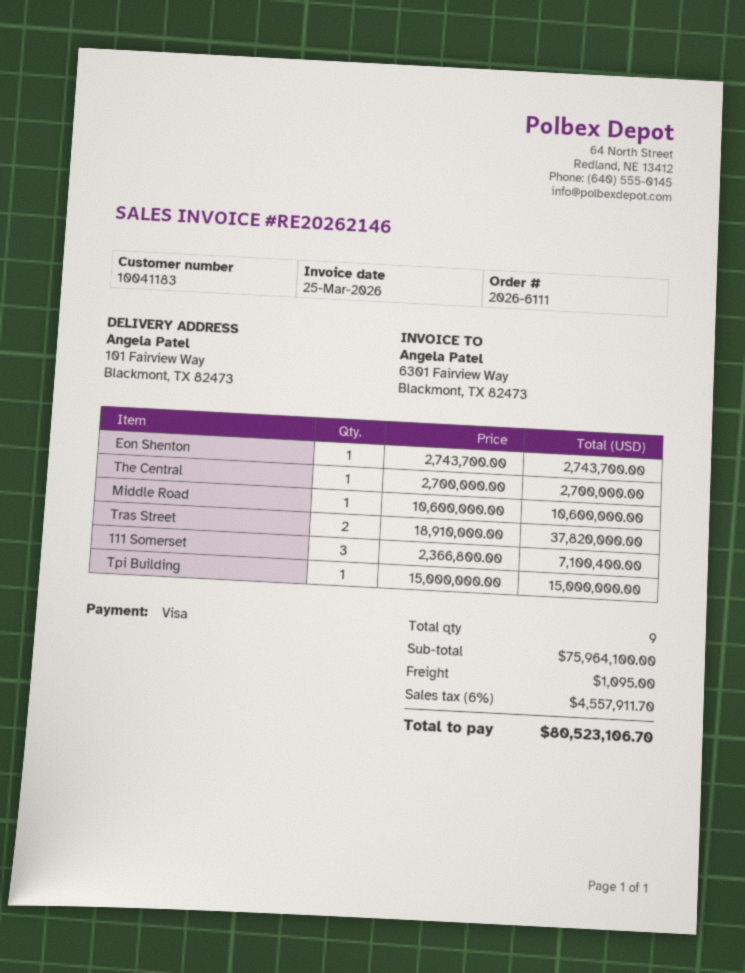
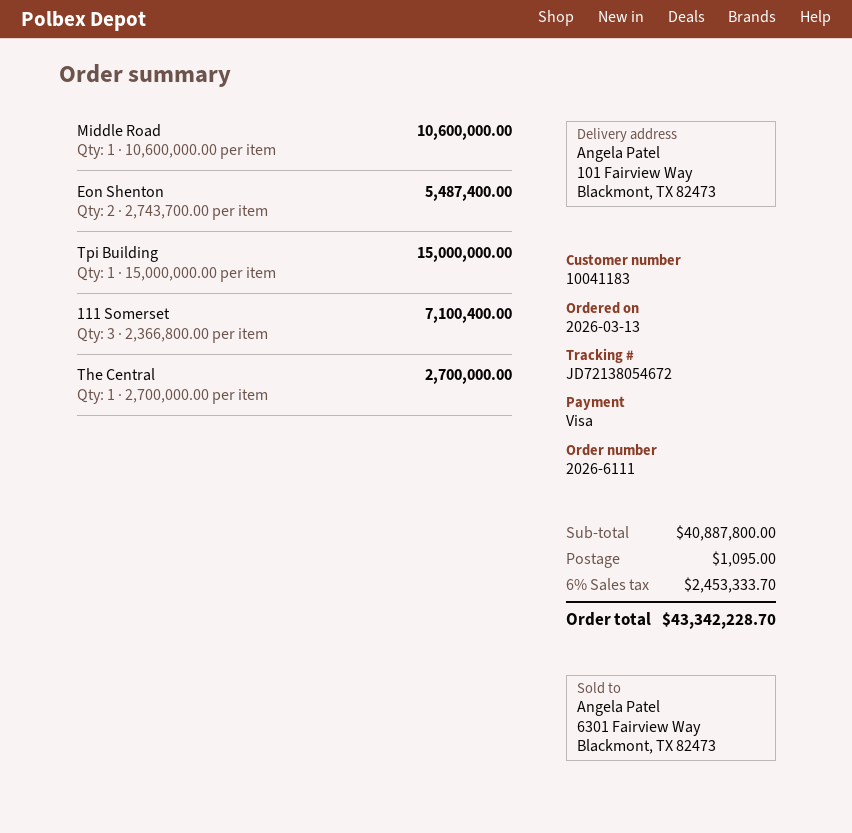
Eon Shenton: 1 x 2743700.00 = 2743700.00 -> 2 x 2743700.00 = 5487400.00
Tras Street: 2 x 18910000.00 = 37820000.00 -> none
subtotal: 75964100.00 -> 40887800.00
tax: 6% = 4557911.70 -> 6% = 2453333.70
total: 80523106.70 -> 43342228.70

